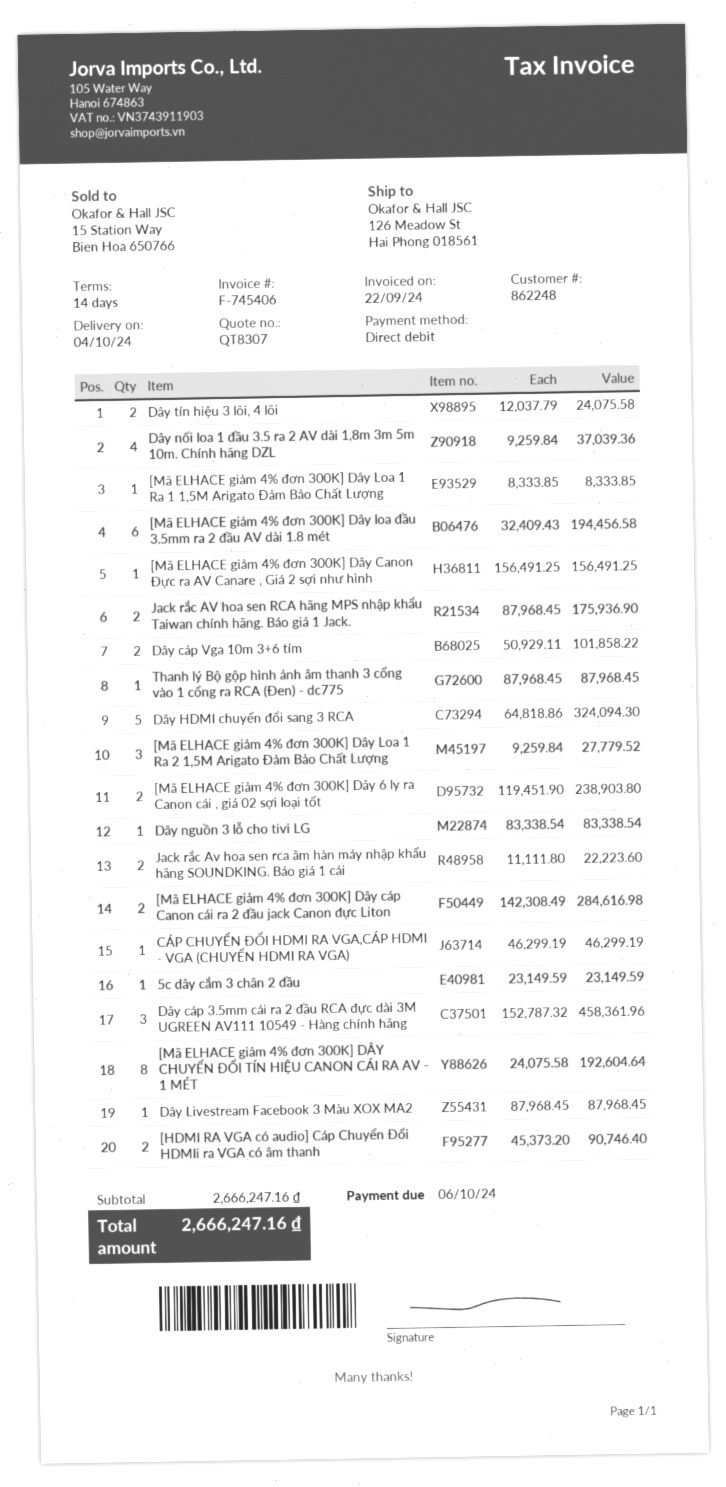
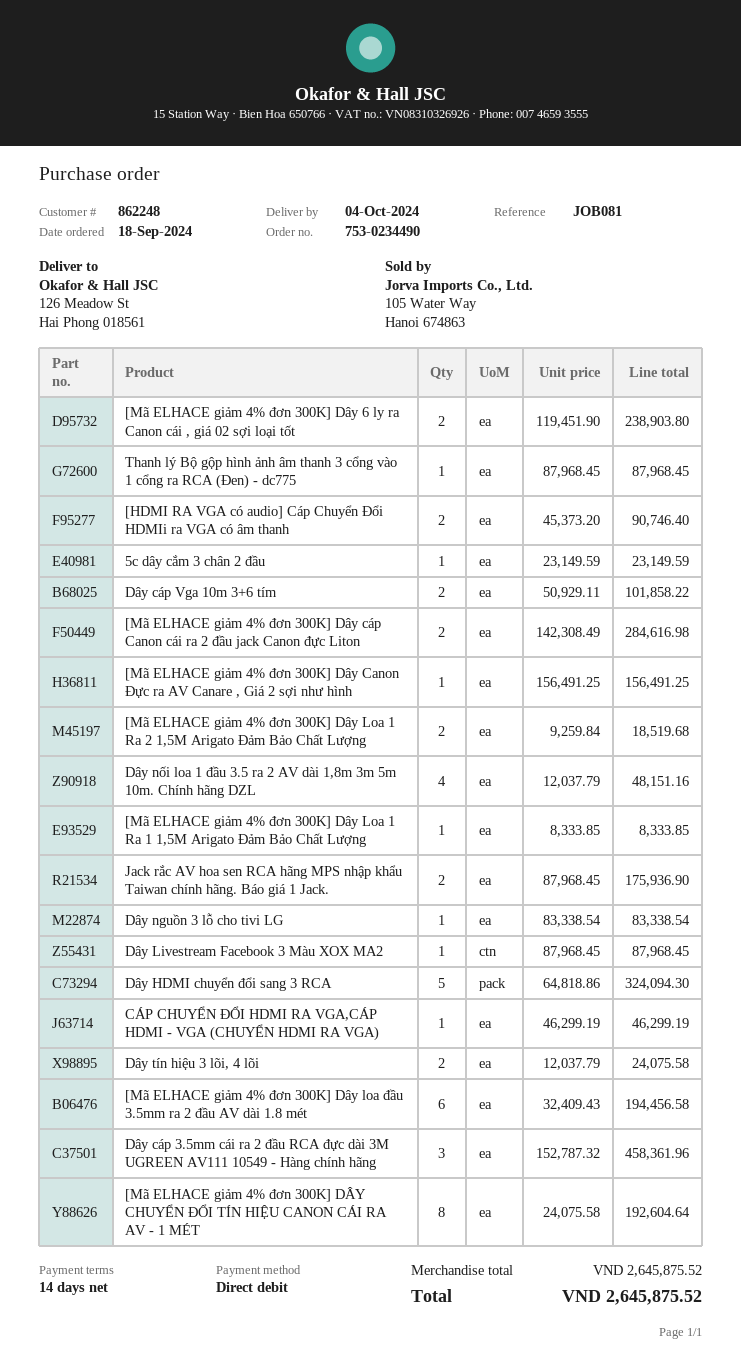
Dây nối loa 1 đầu 3.5 ra 2 AV dài 1,8m 3m 5m 10m. Chính hãng DZL: 4 x 9259.84 = 37039.36 -> 4 x 12037.79 = 48151.16
[Mã ELHACE giảm 4% đơn 300K] Dây Loa 1 Ra 2 1,5M Arigato Đảm Bảo Chất Lượng: 3 x 9259.84 = 27779.52 -> 2 x 9259.84 = 18519.68
Jack rắc Av hoa sen rca âm hàn máy nhập khẩu hãng SOUNDKING. Báo giá 1 cái: 2 x 11111.80 = 22223.60 -> none
subtotal: 2666247.16 -> 2645875.52
total: 2666247.16 -> 2645875.52

